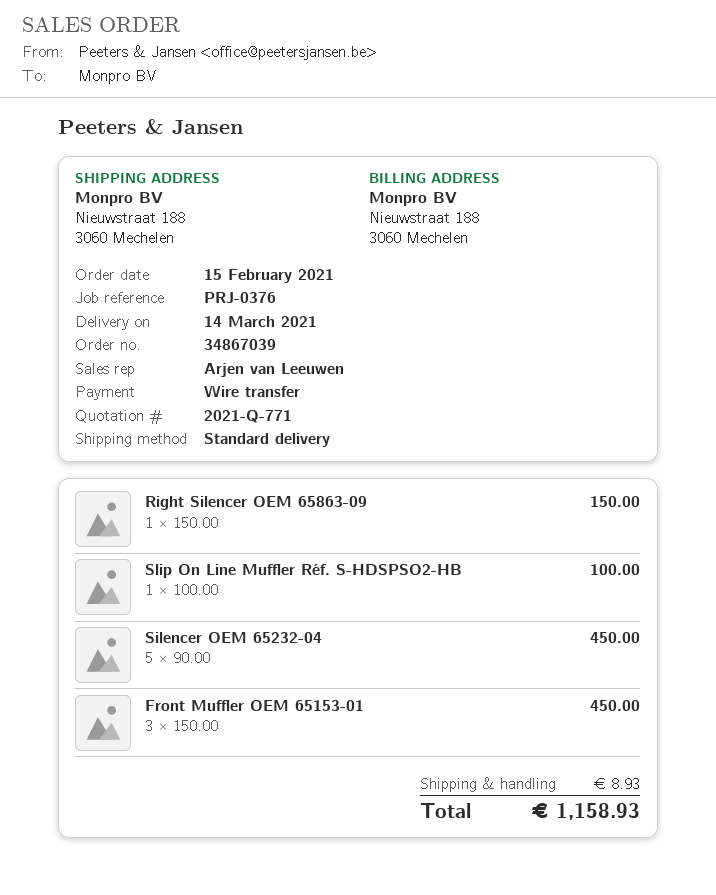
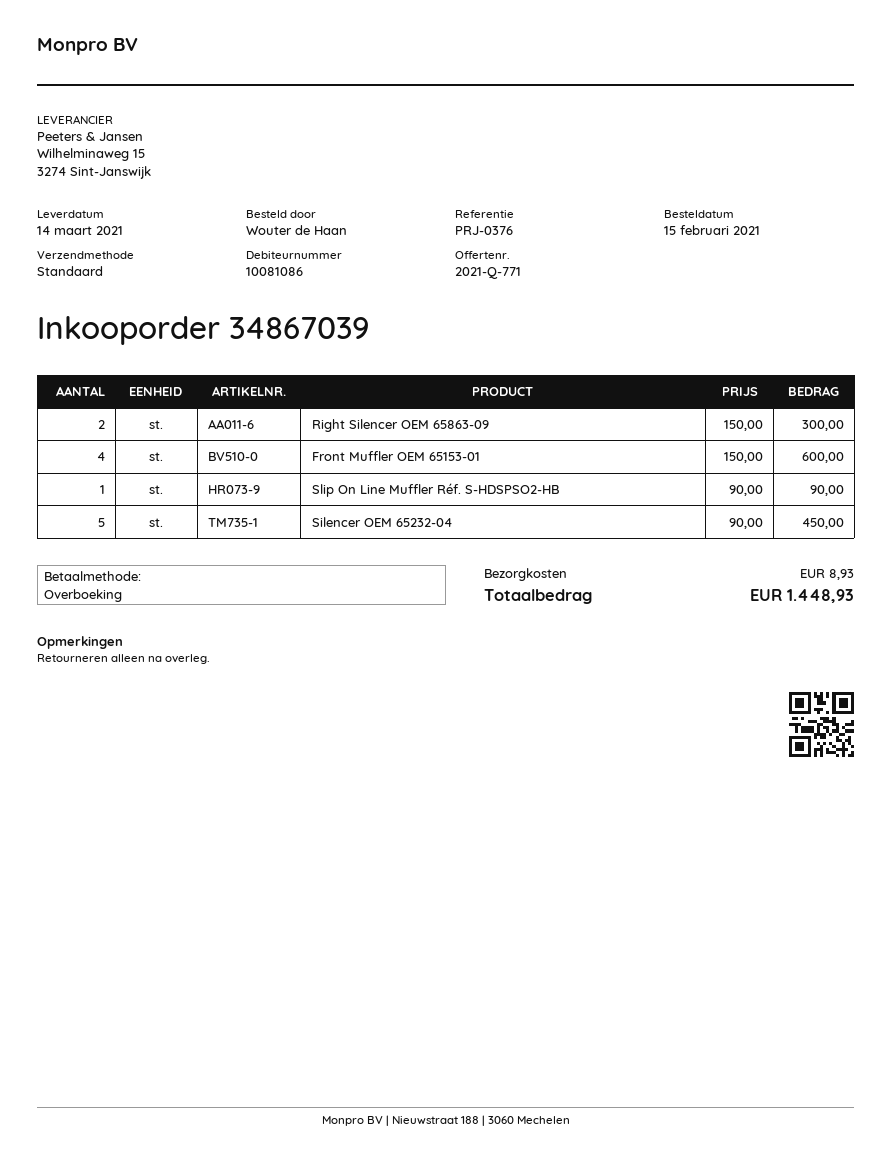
Right Silencer OEM 65863-09: 1 x 150.00 = 150.00 -> 2 x 150.00 = 300.00
Slip On Line Muffler Réf. S-HDSPSO2-HB: 1 x 100.00 = 100.00 -> 1 x 90.00 = 90.00
Front Muffler OEM 65153-01: 3 x 150.00 = 450.00 -> 4 x 150.00 = 600.00
total: 1158.93 -> 1448.93

